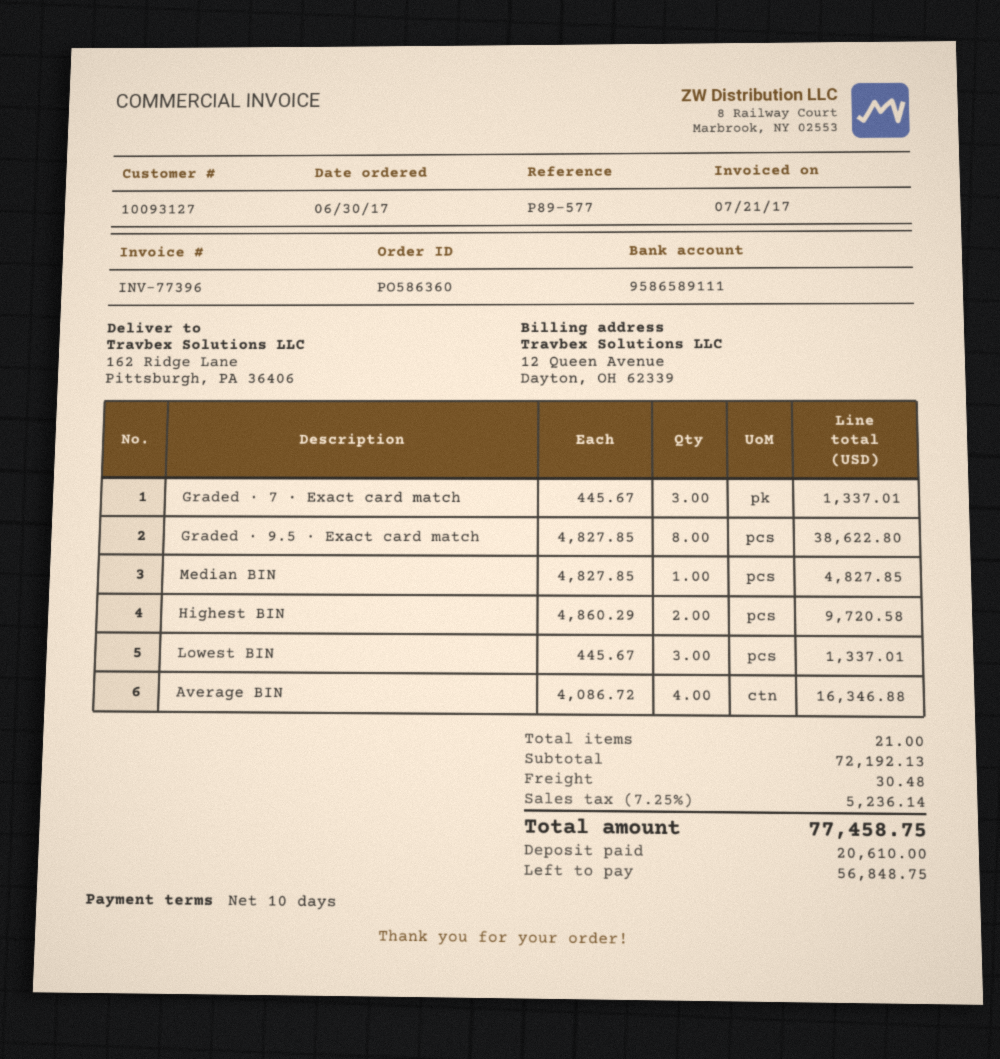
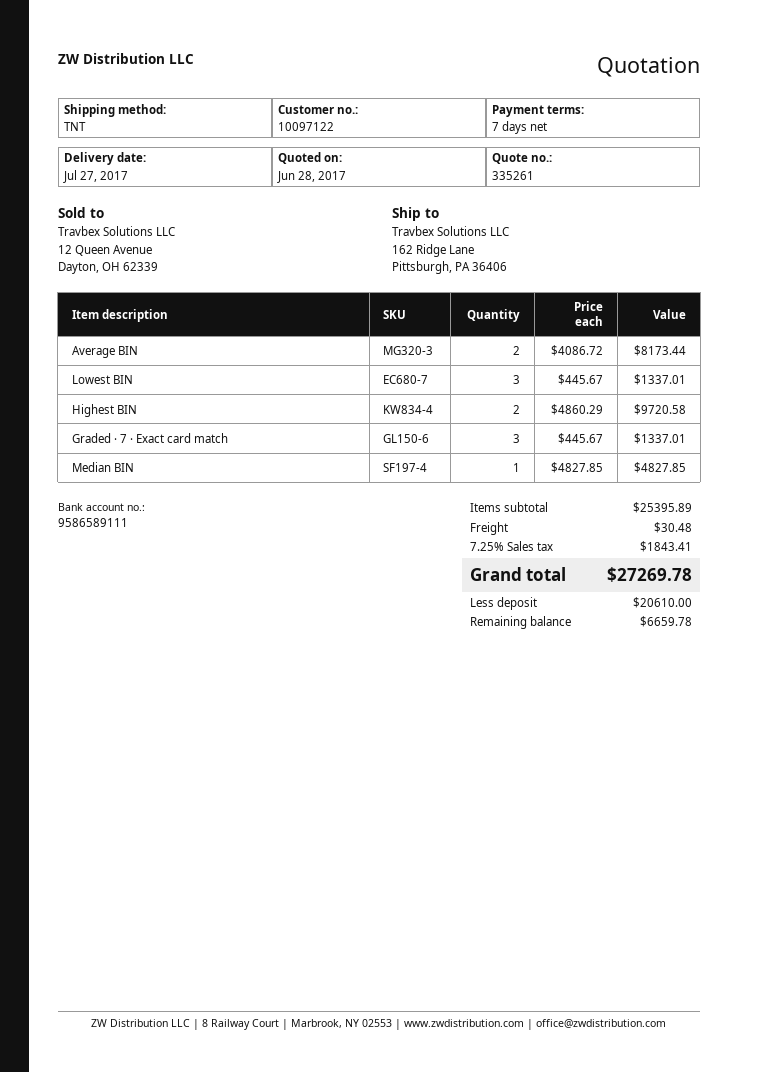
payment terms: 10 days -> 7 days
customer number: 10093127 -> 10097122
Graded · 9.5 · Exact card match: 8 x 4827.85 = 38622.80 -> none
Average BIN: 4 x 4086.72 = 16346.88 -> 2 x 4086.72 = 8173.44
subtotal: 72192.13 -> 25395.89
tax: 7.25% = 5236.14 -> 7.25% = 1843.41
total: 77458.75 -> 27269.78
balance: 56848.75 -> 6659.78

